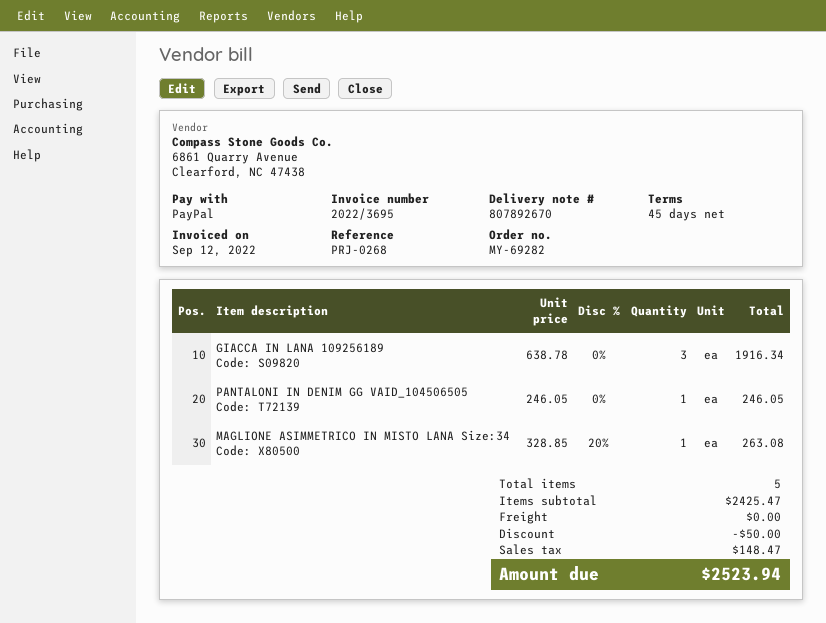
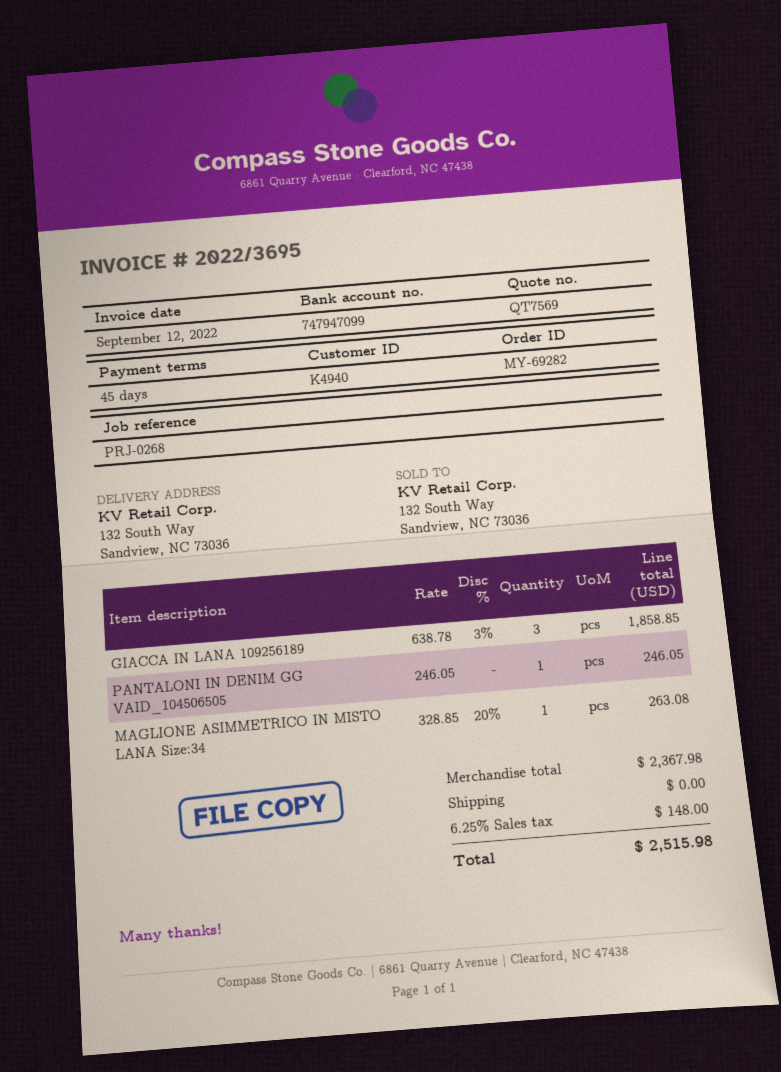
GIACCA IN LANA 109256189: 3 x 638.78 = 1916.34 -> 3 x 638.78 - 3% = 1858.85
subtotal: 2425.47 -> 2367.98
discount: 50.00 -> none
tax: 148.47 -> 148.00
total: 2523.94 -> 2515.98

